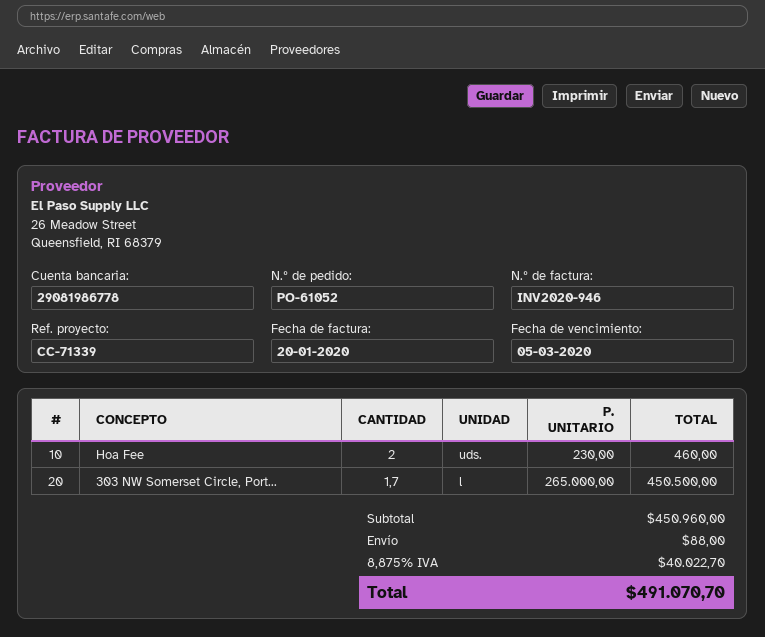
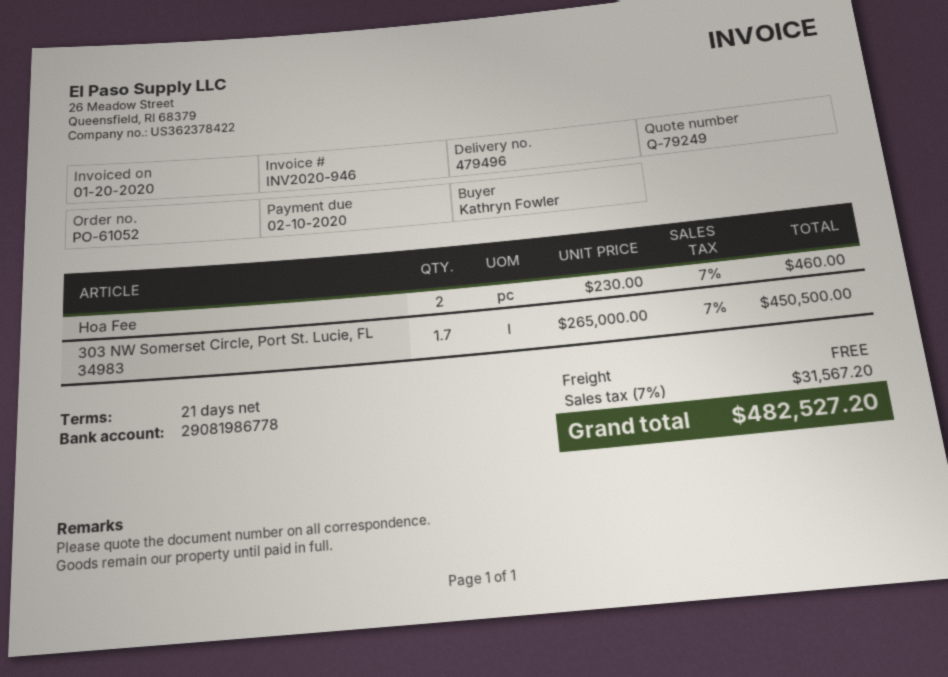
due date: 2020-03-05 -> 2020-02-10
shipping: 88.00 -> 0.00
tax: 8.875% = 40022.70 -> 7% = 31567.20
total: 491070.70 -> 482527.20

